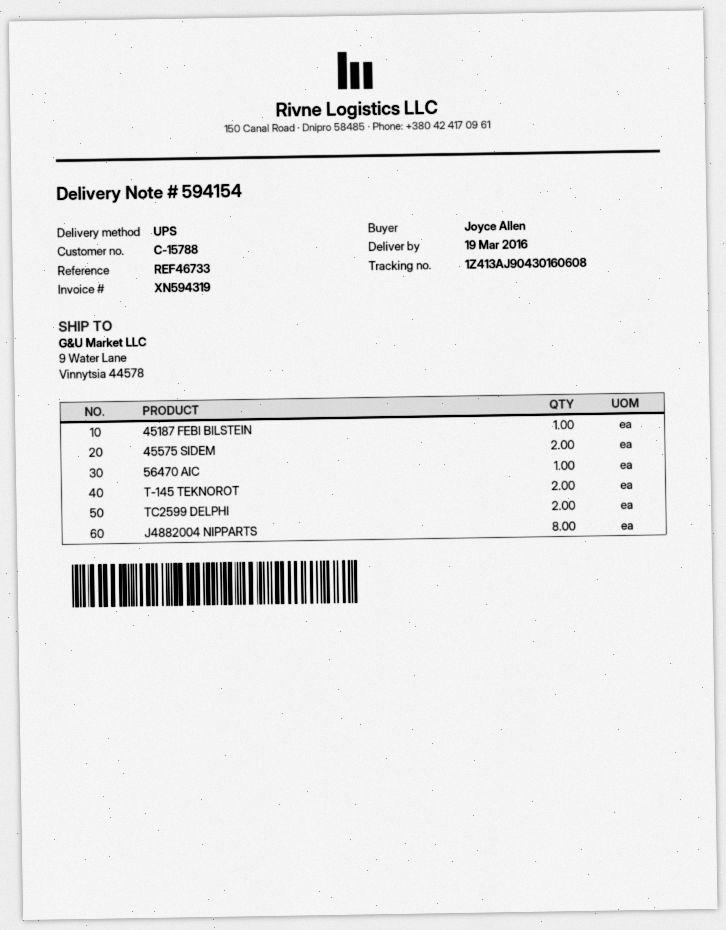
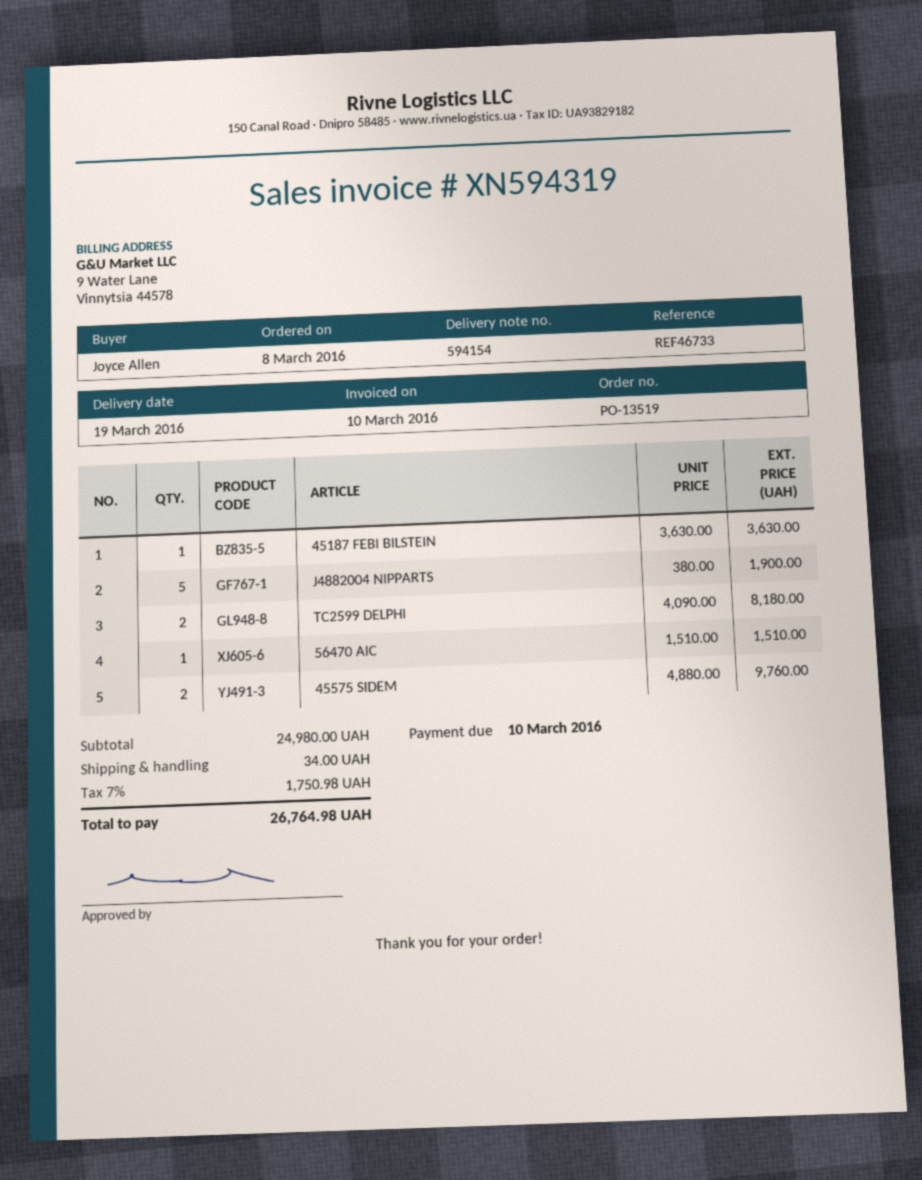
T-145 TEKNOROT: 2 -> none
J4882004 NIPPARTS: 8 -> 5

